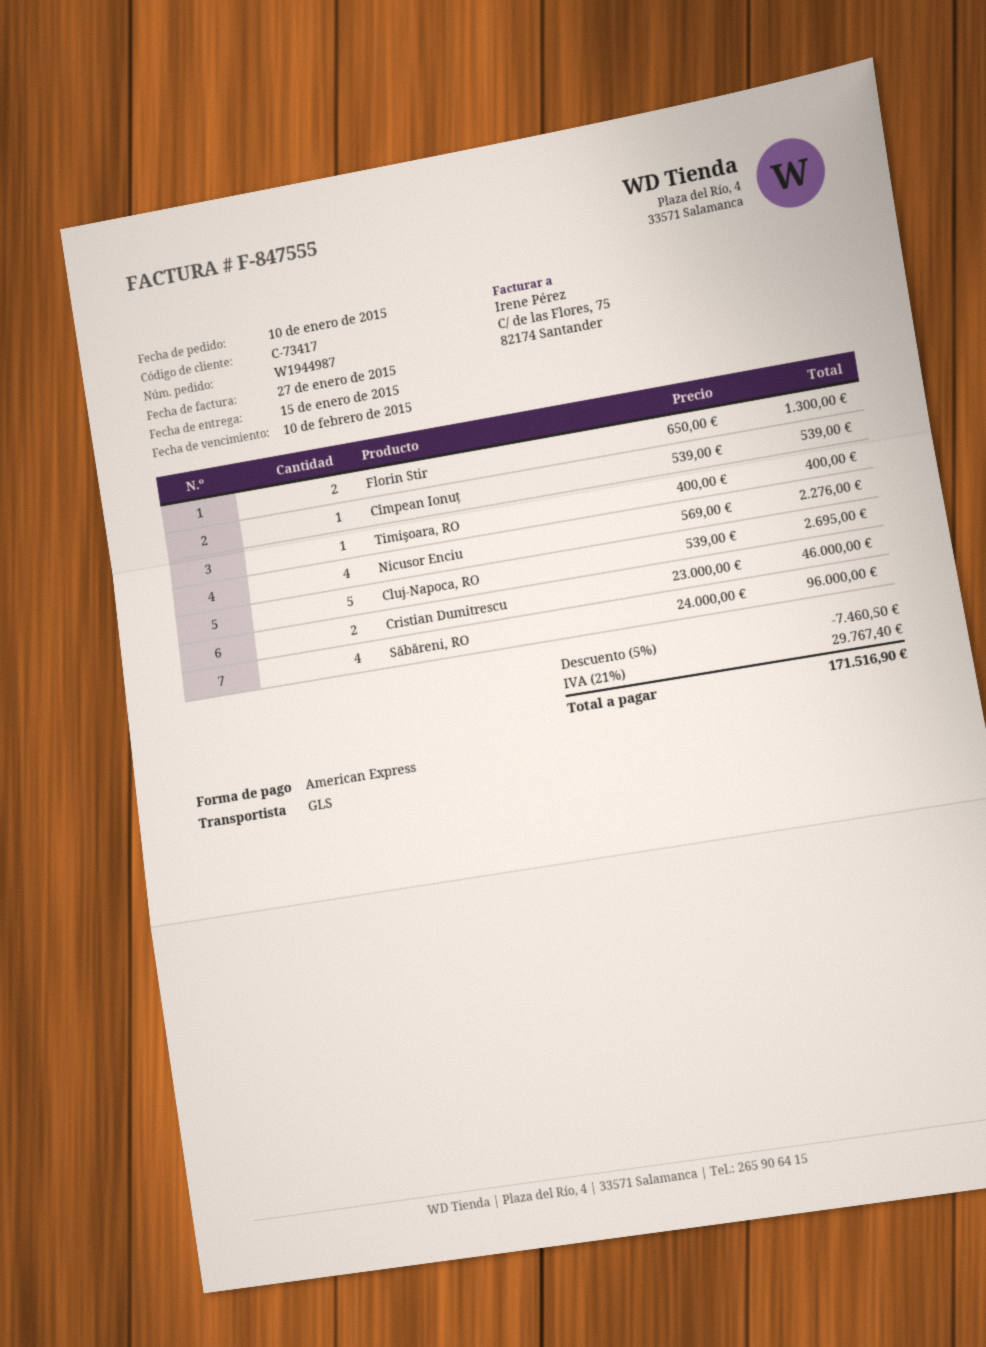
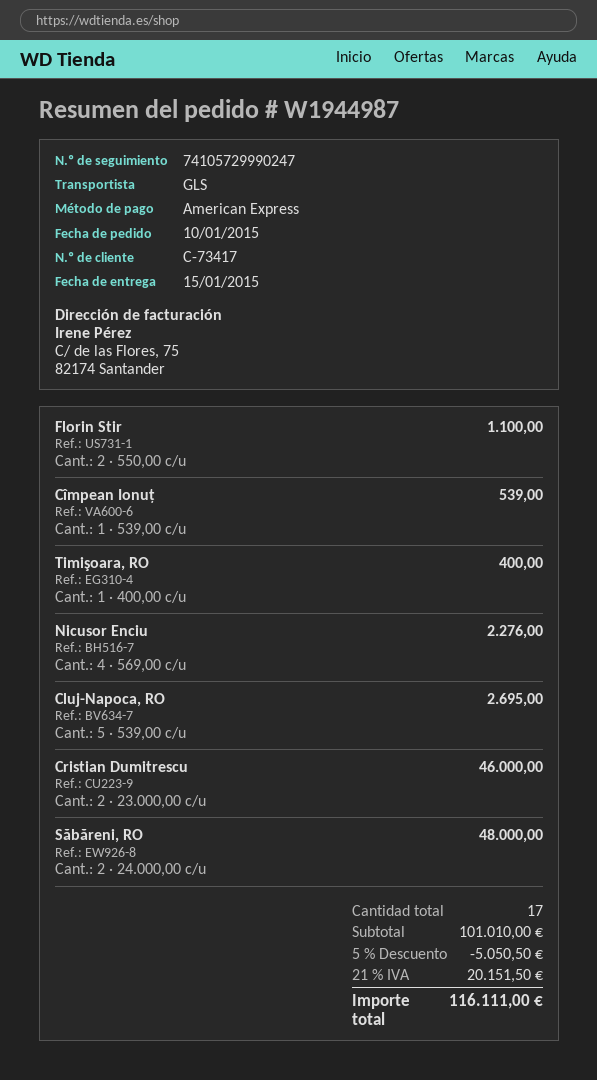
Florin Stir: 2 x 650.00 = 1300.00 -> 2 x 550.00 = 1100.00
Săbăreni, RO: 4 x 24000.00 = 96000.00 -> 2 x 24000.00 = 48000.00
discount: 5% = 7460.50 -> 5% = 5050.50
tax: 21% = 29767.40 -> 21% = 20151.50
total: 171516.90 -> 116111.00

